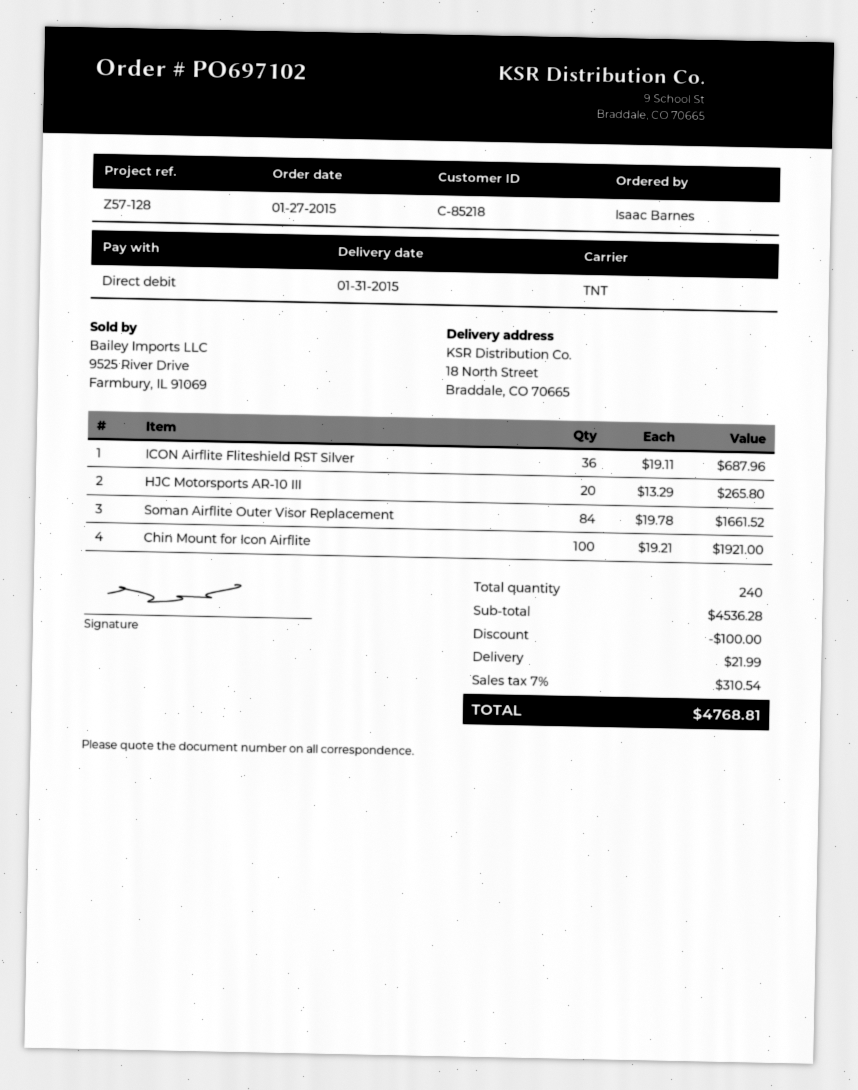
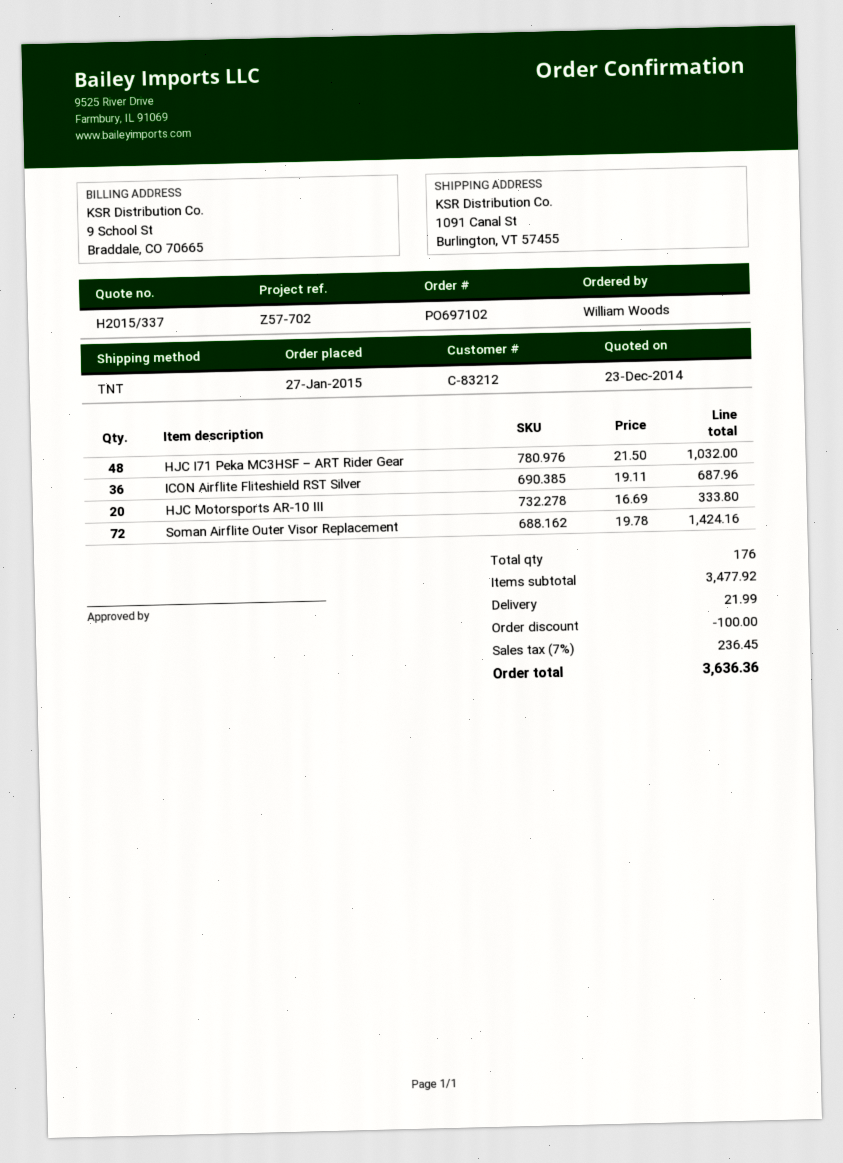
customer number: C-85218 -> C-83212
reference: Z57-128 -> Z57-702
ordered by: Isaac Barnes -> William Woods
ship to: 18 North Street, Braddale, CO 70665 -> 1091 Canal St, Burlington, VT 57455
HJC Motorsports AR-10 III: 20 x 13.29 = 265.80 -> 20 x 16.69 = 333.80
Soman Airflite Outer Visor Replacement: 84 x 19.78 = 1661.52 -> 72 x 19.78 = 1424.16
Chin Mount for Icon Airflite: 100 x 19.21 = 1921.00 -> none
HJC I71 Peka MC3HSF – ART Rider Gear: none -> 48 x 21.50 = 1032.00
total quantity: 240 -> 176
subtotal: 4536.28 -> 3477.92
tax: 7% = 310.54 -> 7% = 236.45
total: 4768.81 -> 3636.36

